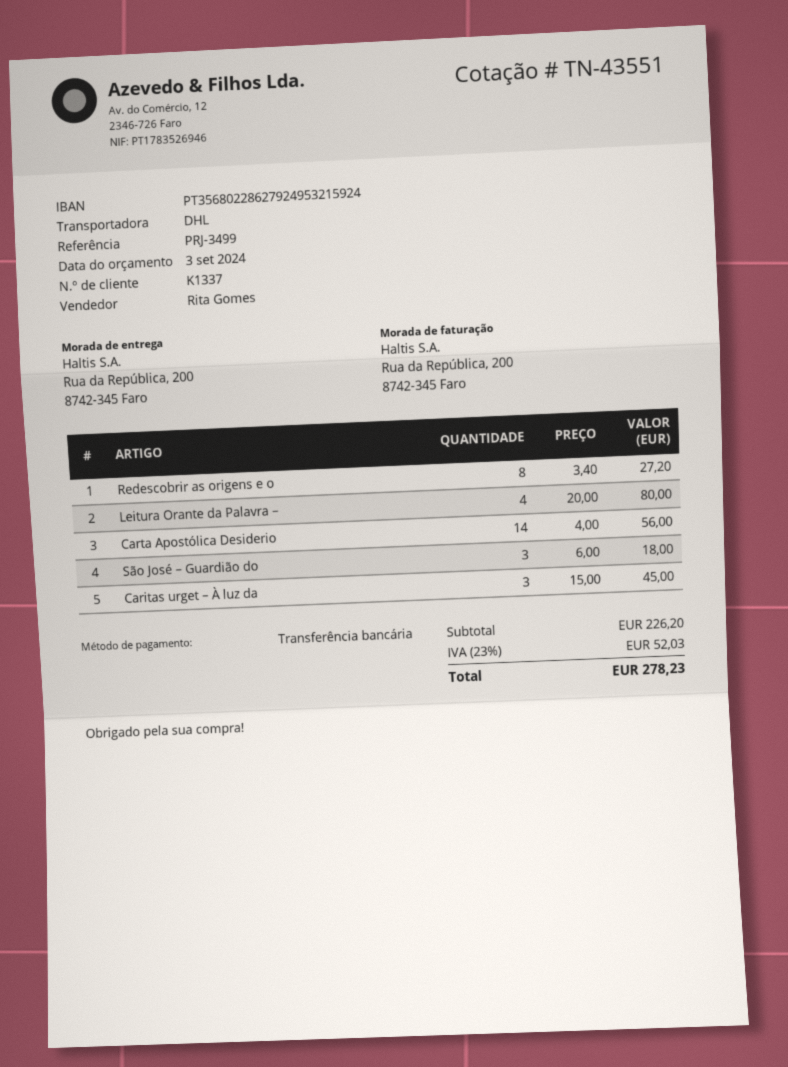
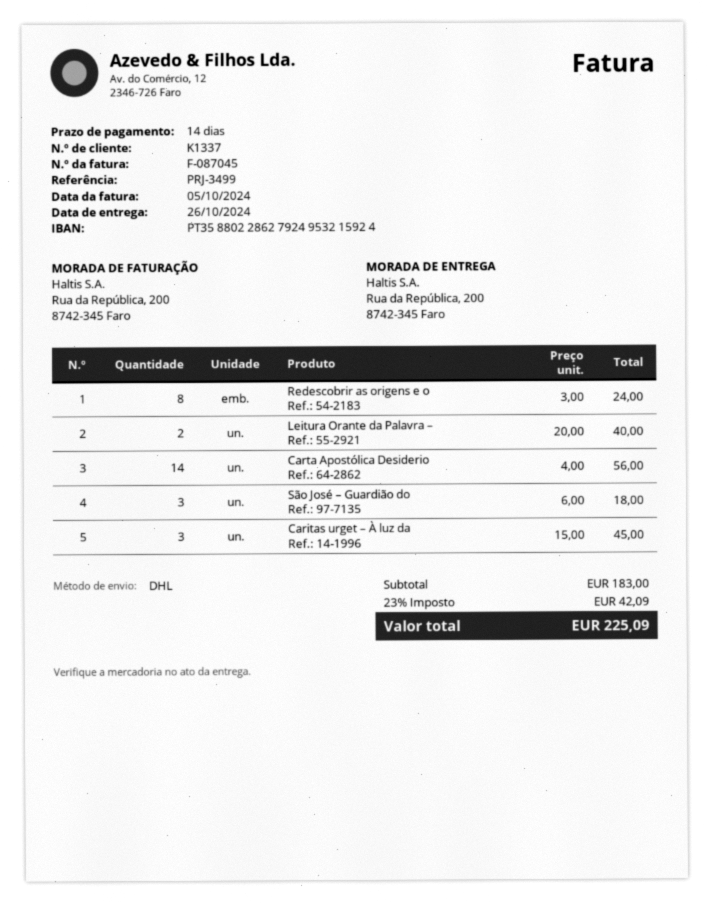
bank account: PT35680228627924953215924 -> PT35880228627924953215924
Redescobrir as origens e o: 8 x 3.40 = 27.20 -> 8 x 3.00 = 24.00
Leitura Orante da Palavra –: 4 x 20.00 = 80.00 -> 2 x 20.00 = 40.00
subtotal: 226.20 -> 183.00
tax: 23% = 52.03 -> 23% = 42.09
total: 278.23 -> 225.09

